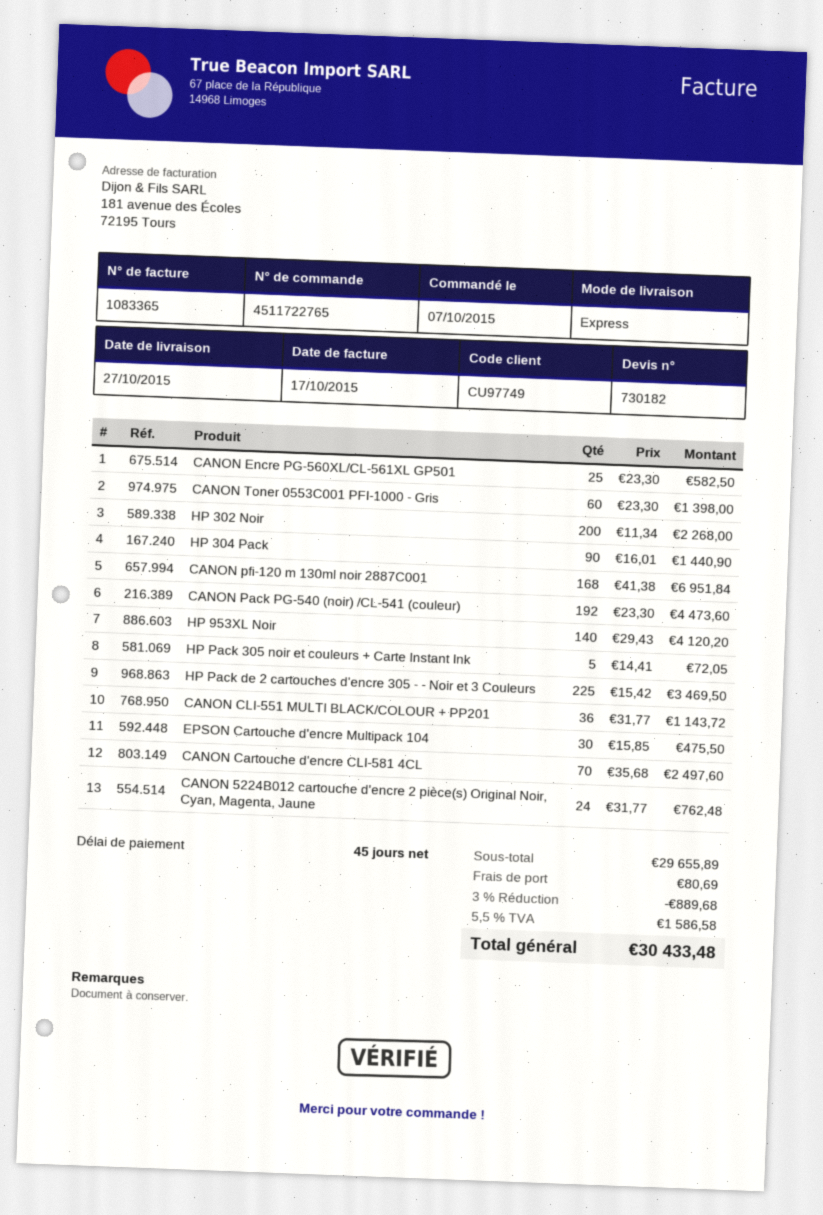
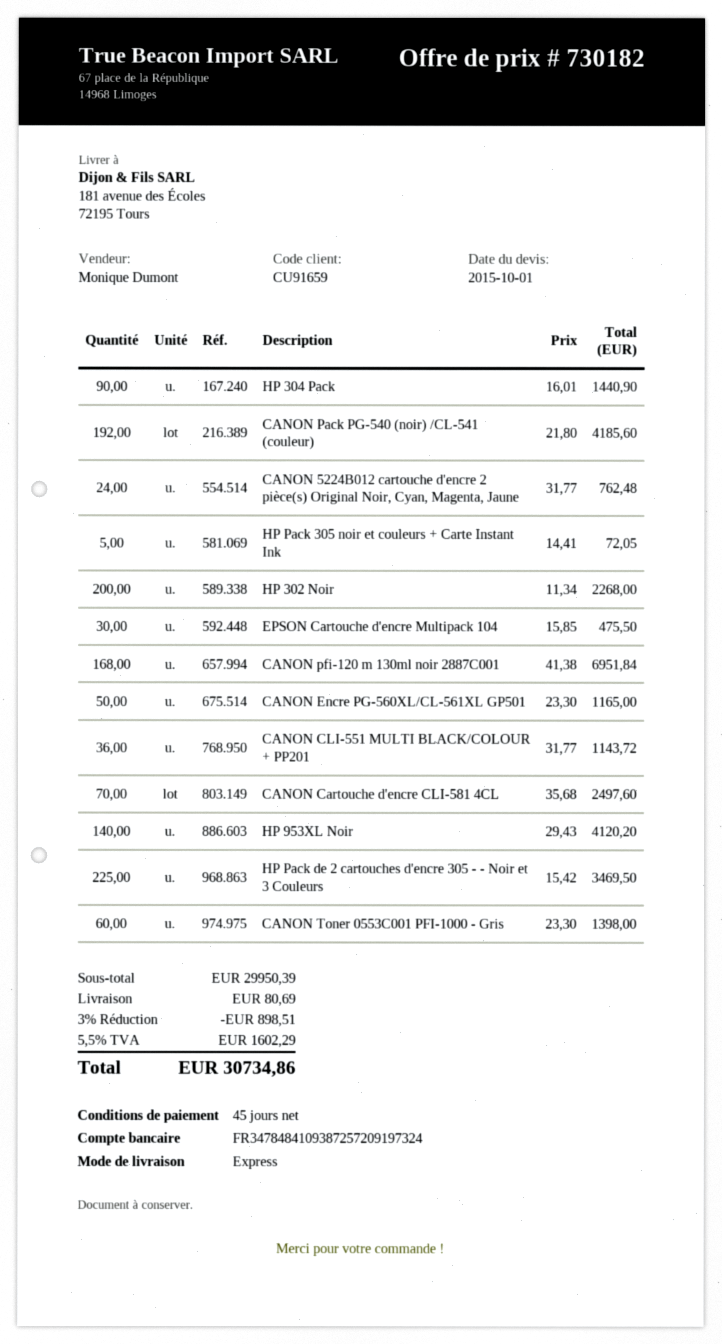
customer number: CU97749 -> CU91659
CANON Encre PG-560XL/CL-561XL GP501: 25 x 23.30 = 582.50 -> 50 x 23.30 = 1165.00
CANON Pack PG-540 (noir) /CL-541 (couleur): 192 x 23.30 = 4473.60 -> 192 x 21.80 = 4185.60
subtotal: 29655.89 -> 29950.39
discount: 3% = 889.68 -> 3% = 898.51
tax: 5.5% = 1586.58 -> 5.5% = 1602.29
total: 30433.48 -> 30734.86

